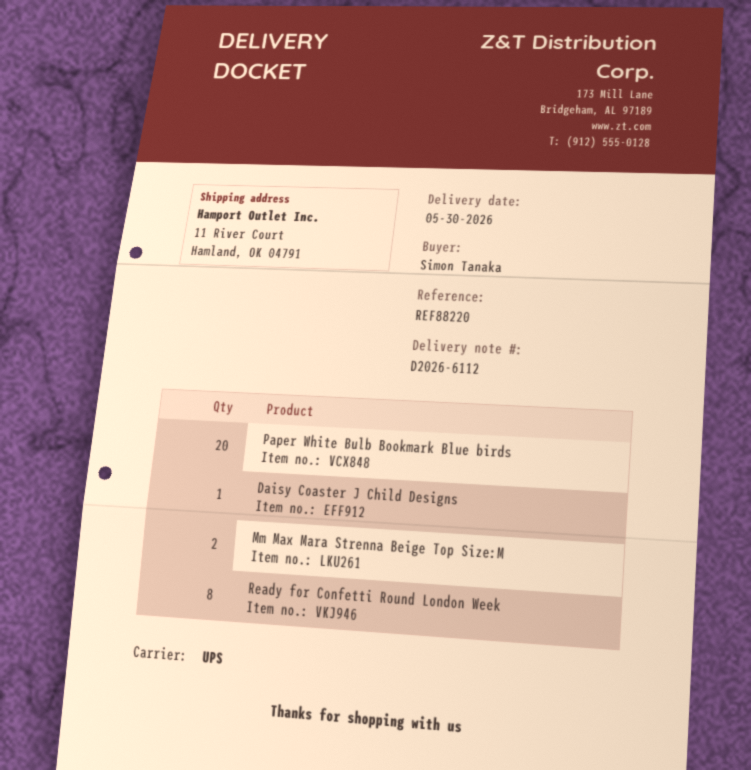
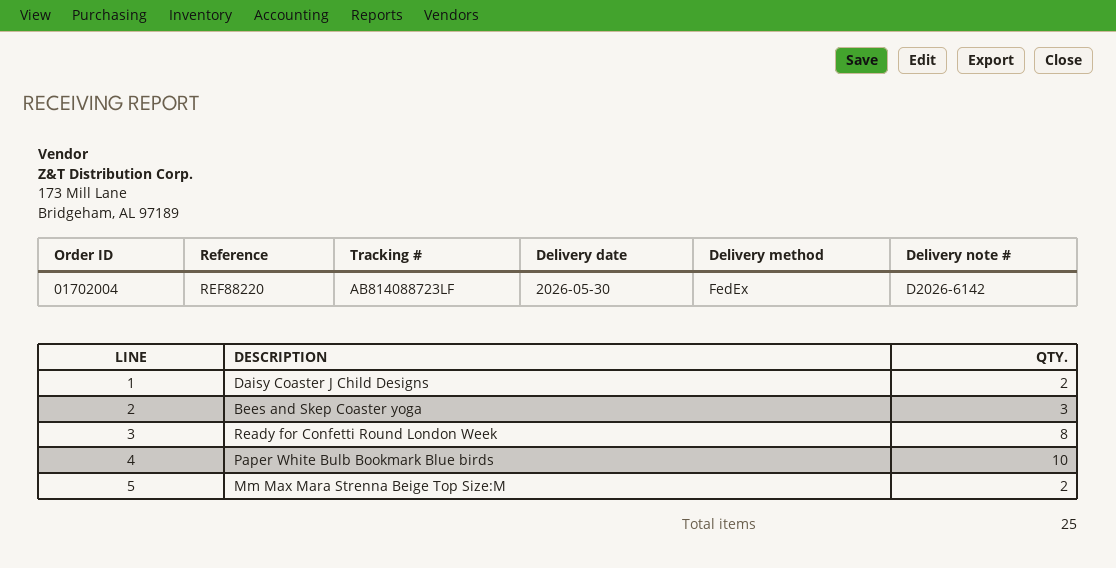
delivery note number: D2026-6112 -> D2026-6142
shipping method: UPS -> FedEx
Paper White Bulb Bookmark Blue birds: 20 -> 10
Daisy Coaster J Child Designs: 1 -> 2
Bees and Skep Coaster yoga: none -> 3

